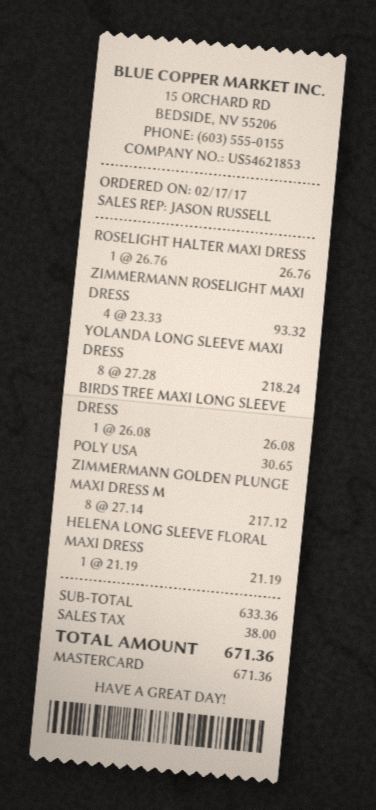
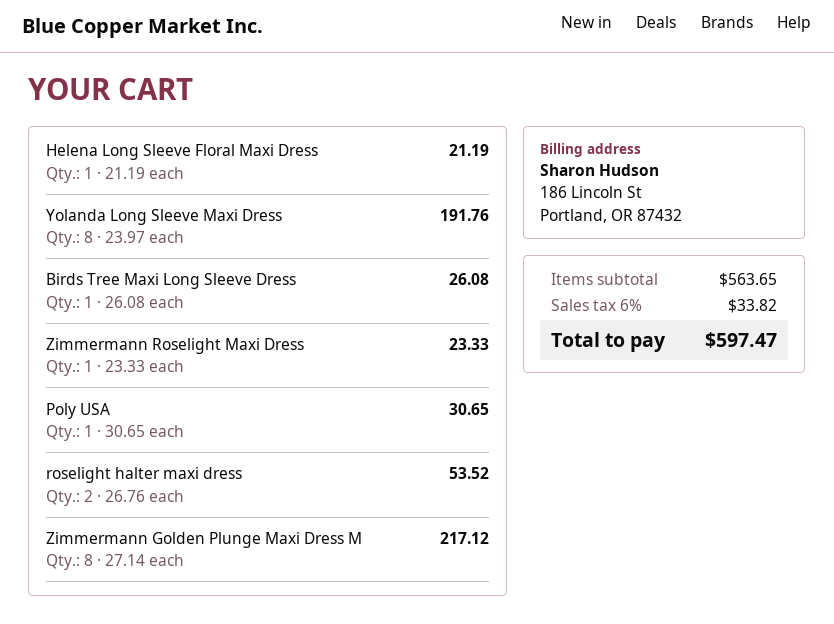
ROSELIGHT HALTER MAXI DRESS: 1 x 26.76 = 26.76 -> 2 x 26.76 = 53.52
ZIMMERMANN ROSELIGHT MAXI DRESS: 4 x 23.33 = 93.32 -> 1 x 23.33 = 23.33
YOLANDA LONG SLEEVE MAXI DRESS: 8 x 27.28 = 218.24 -> 8 x 23.97 = 191.76
subtotal: 633.36 -> 563.65
tax: 38.00 -> 33.82
total: 671.36 -> 597.47

